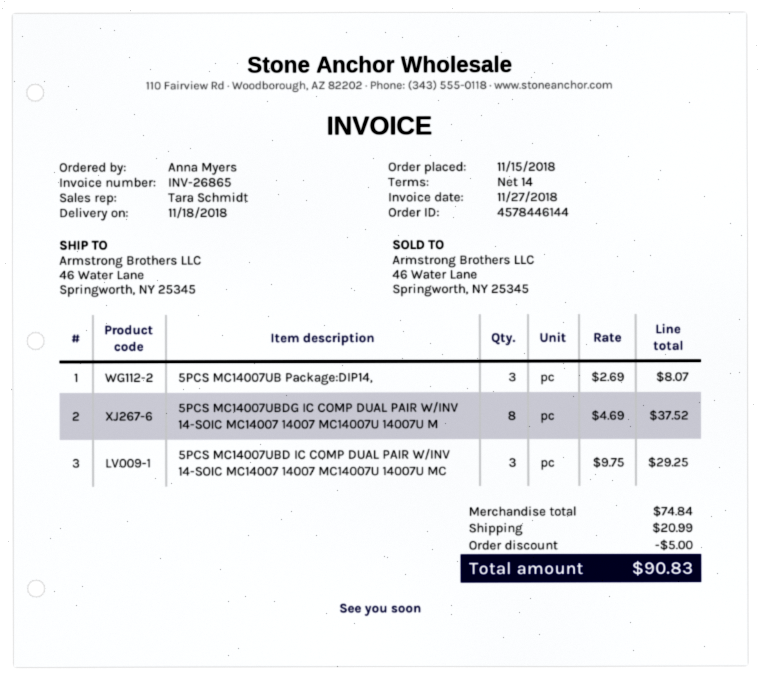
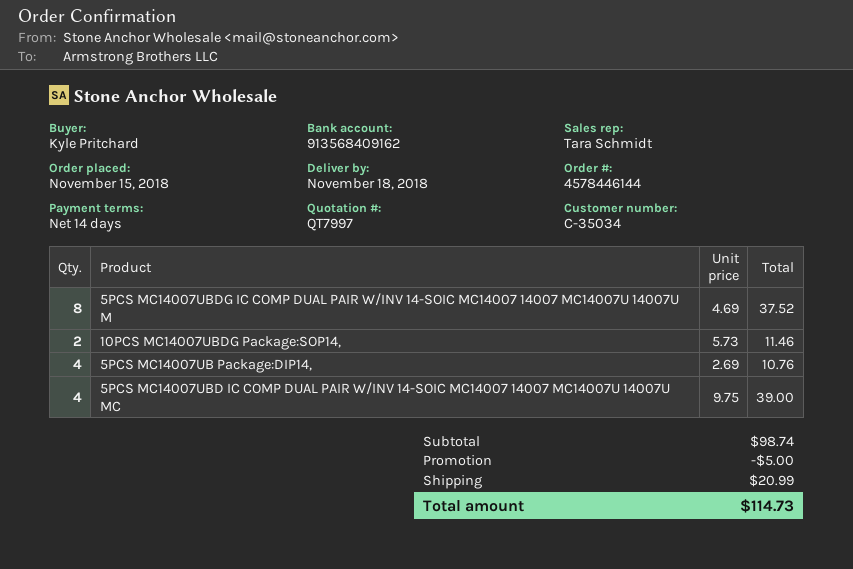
ordered by: Anna Myers -> Kyle Pritchard
5PCS MC14007UB Package:DIP14,: 3 x 2.69 = 8.07 -> 4 x 2.69 = 10.76
5PCS MC14007UBD IC COMP DUAL PAIR W/INV 14-SOIC MC14007 14007 MC14007U 14007U MC: 3 x 9.75 = 29.25 -> 4 x 9.75 = 39.00
10PCS MC14007UBDG Package:SOP14,: none -> 2 x 5.73 = 11.46
subtotal: 74.84 -> 98.74
total: 90.83 -> 114.73

